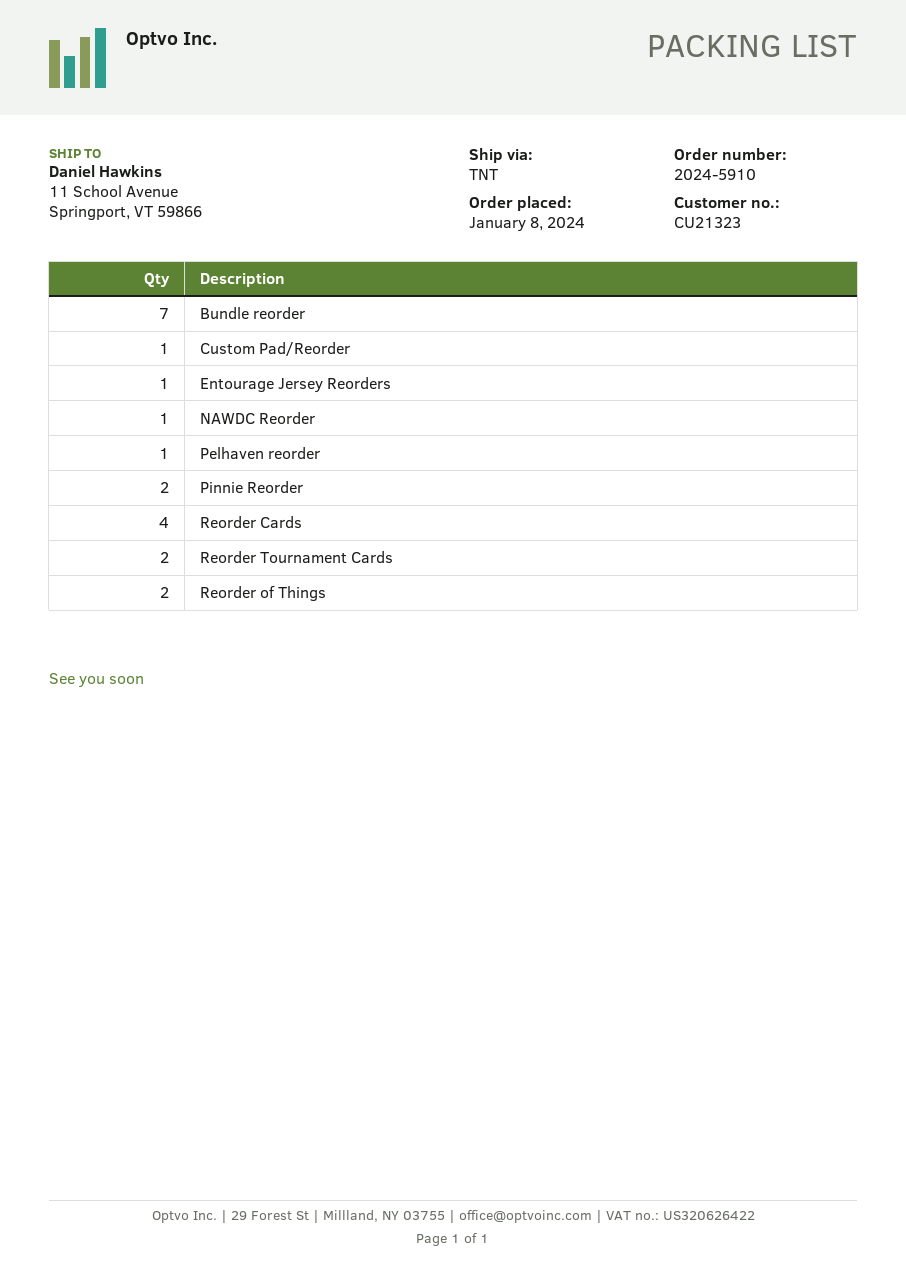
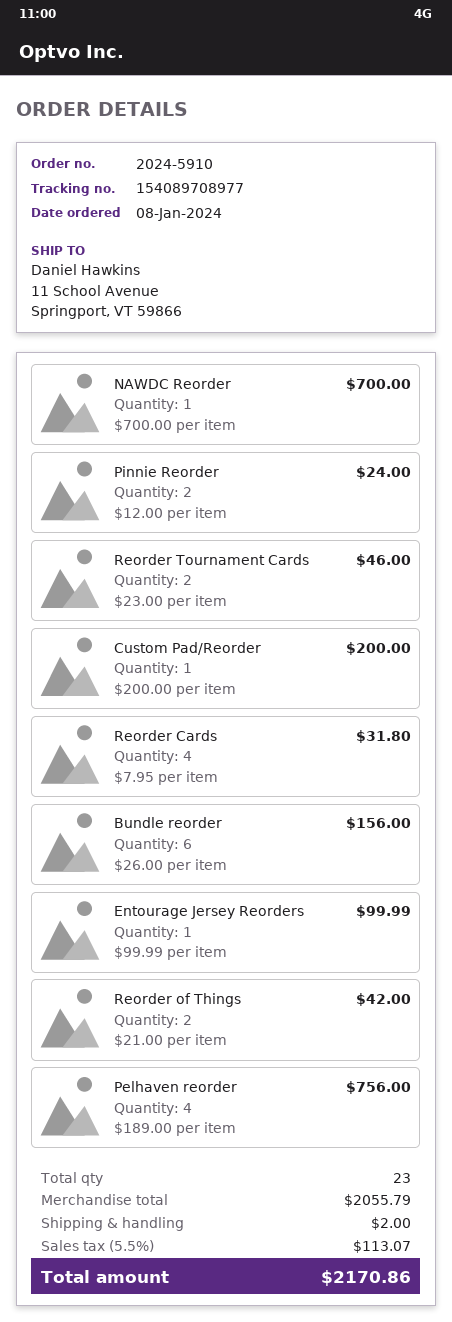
Bundle reorder: 7 -> 6
Pelhaven reorder: 1 -> 4

